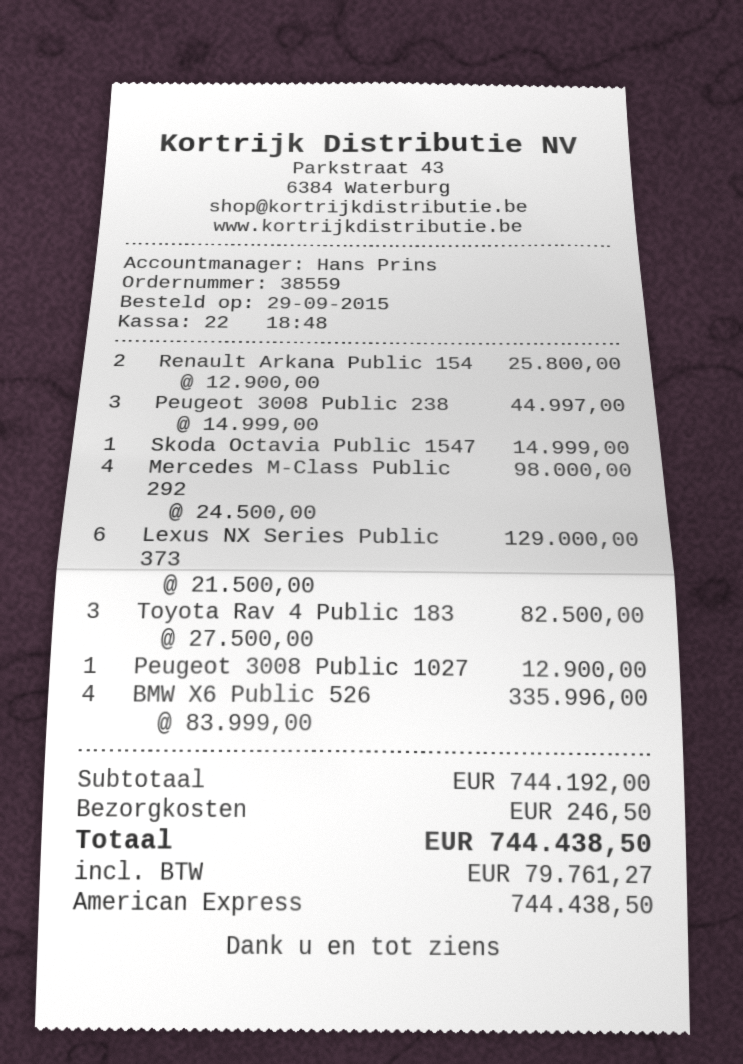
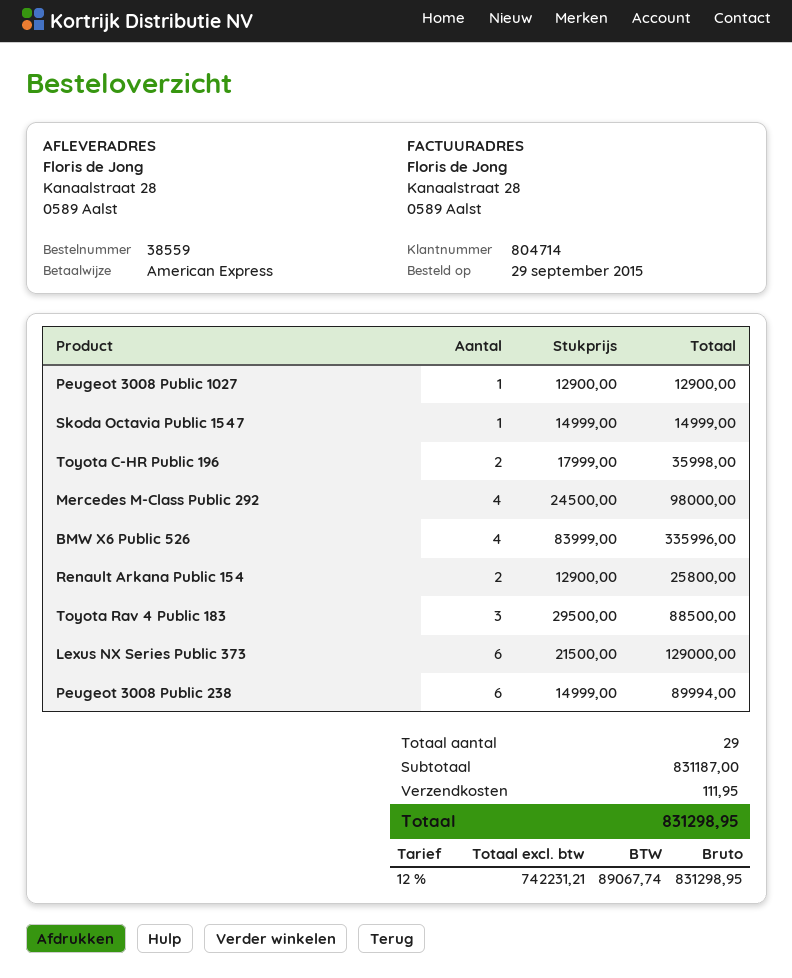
Peugeot 3008 Public 238: 3 x 14999.00 = 44997.00 -> 6 x 14999.00 = 89994.00
Toyota Rav 4 Public 183: 3 x 27500.00 = 82500.00 -> 3 x 29500.00 = 88500.00
Toyota C-HR Public 196: none -> 2 x 17999.00 = 35998.00
subtotal: 744192.00 -> 831187.00
shipping: 246.50 -> 111.95
tax: 79761.27 -> 89067.74
total: 744438.50 -> 831298.95

